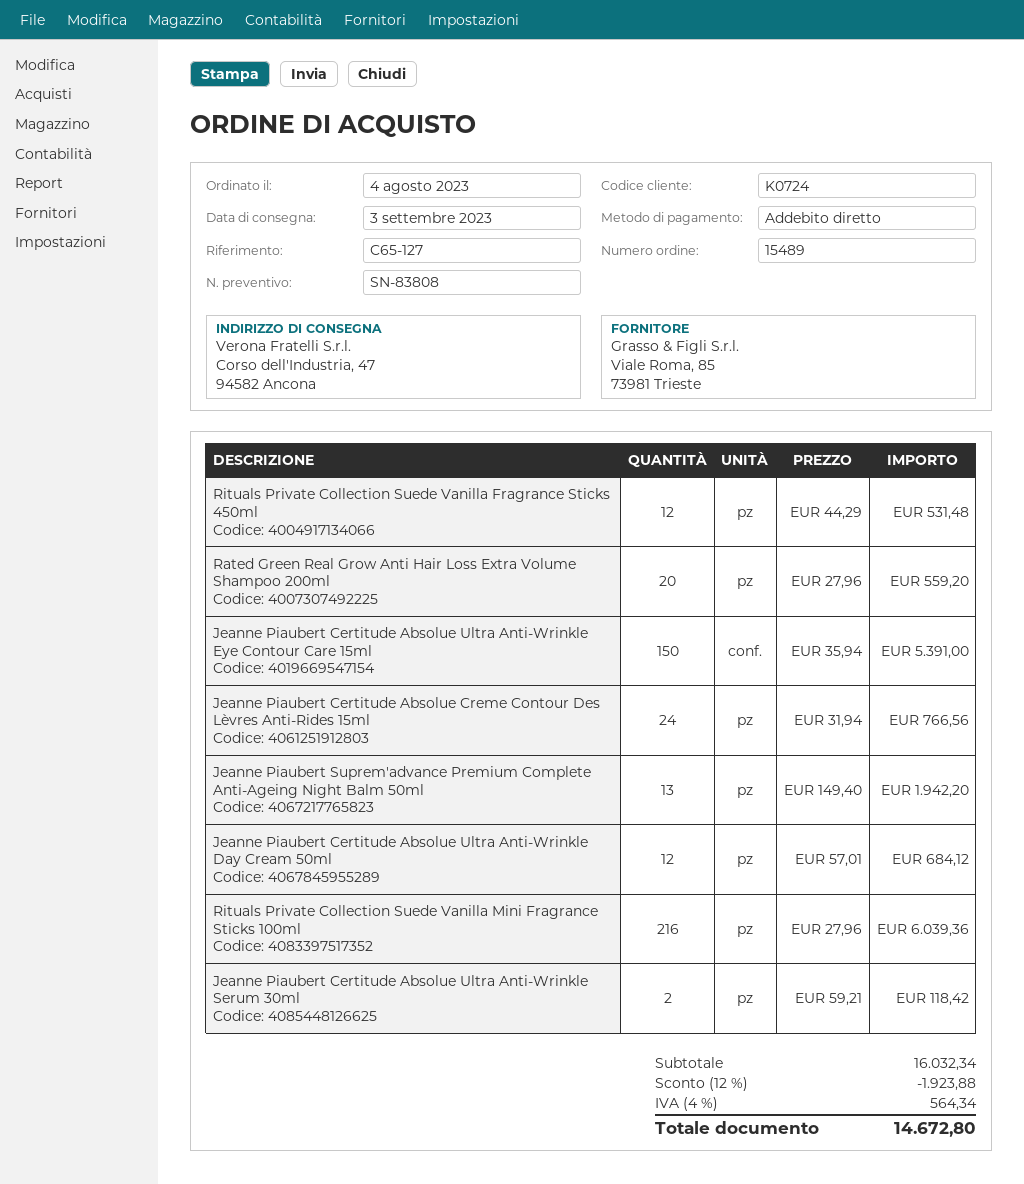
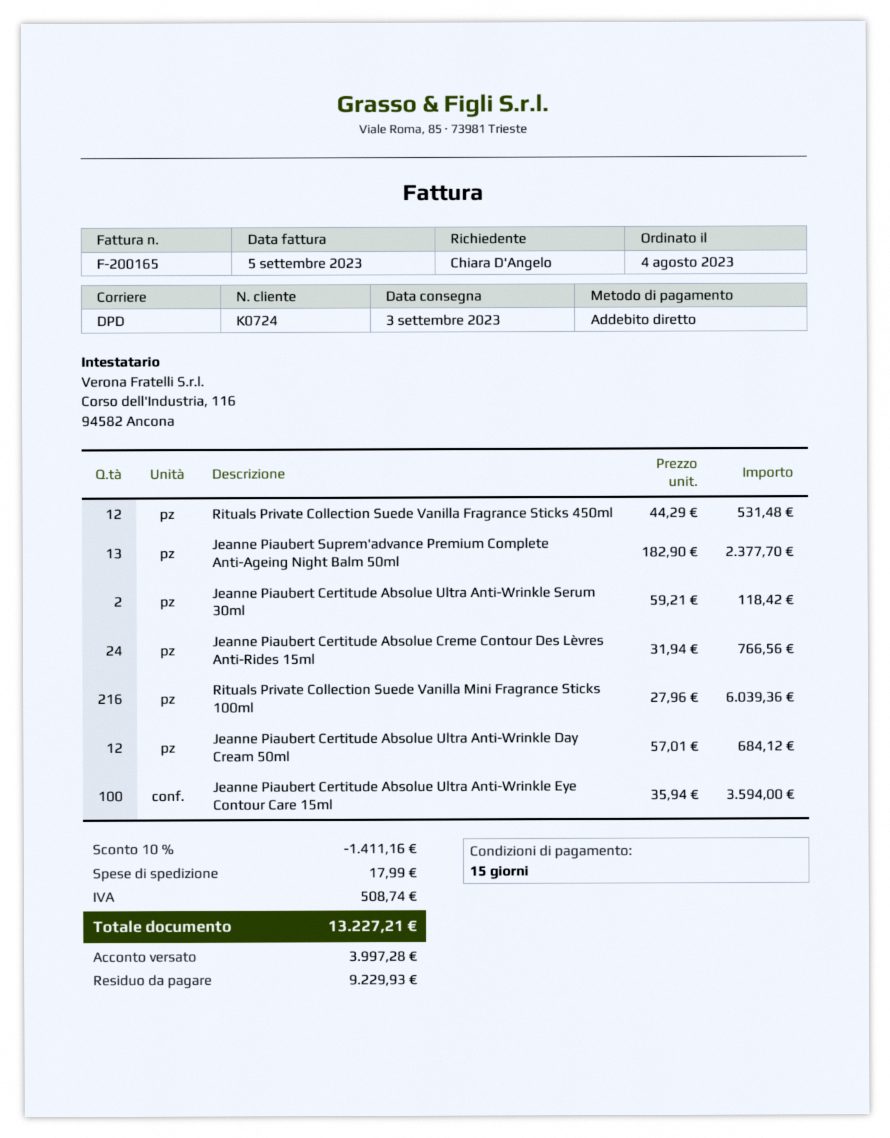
Rated Green Real Grow Anti Hair Loss Extra Volume Shampoo 200ml: 20 x 27.96 = 559.20 -> none
Jeanne Piaubert Certitude Absolue Ultra Anti-Wrinkle Eye Contour Care 15ml: 150 x 35.94 = 5391.00 -> 100 x 35.94 = 3594.00
Jeanne Piaubert Suprem'advance Premium Complete Anti-Ageing Night Balm 50ml: 13 x 149.40 = 1942.20 -> 13 x 182.90 = 2377.70
discount: 12% = 1923.88 -> 10% = 1411.16
shipping: none -> 17.99
tax: 564.34 -> 508.74
total: 14672.80 -> 13227.21

